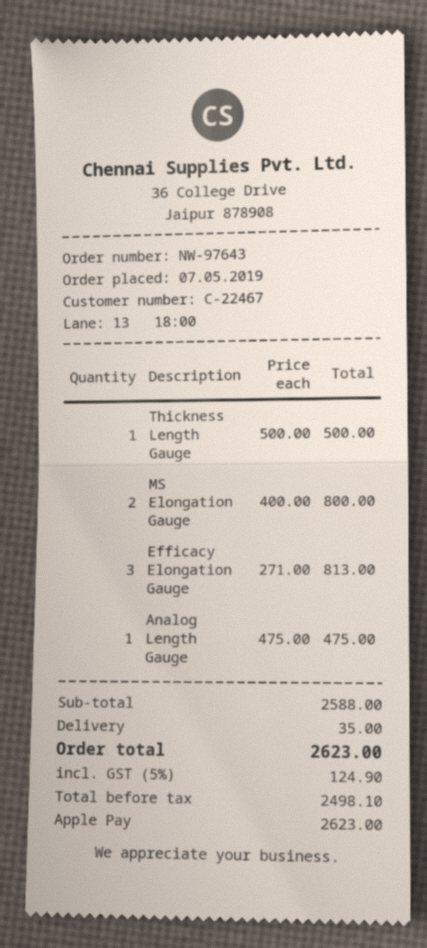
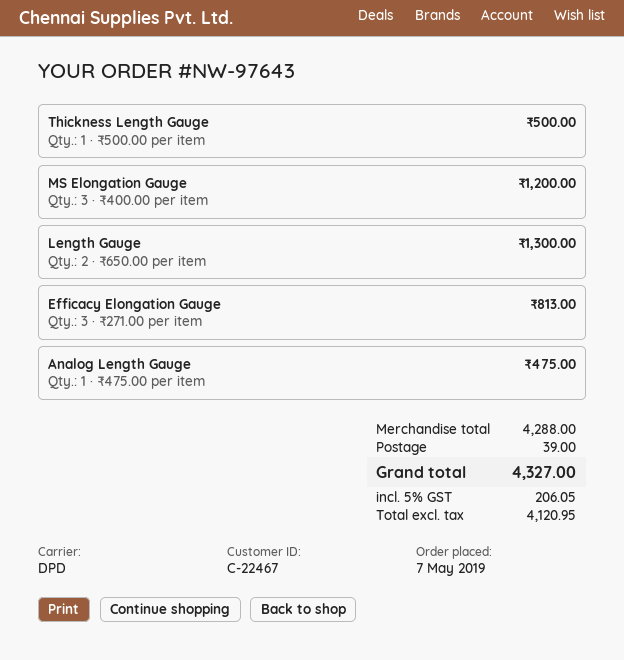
MS Elongation Gauge: 2 x 400.00 = 800.00 -> 3 x 400.00 = 1200.00
Length Gauge: none -> 2 x 650.00 = 1300.00
subtotal: 2588.00 -> 4288.00
shipping: 35.00 -> 39.00
net: 2498.10 -> 4120.95
tax: 5% = 124.90 -> 5% = 206.05
total: 2623.00 -> 4327.00

